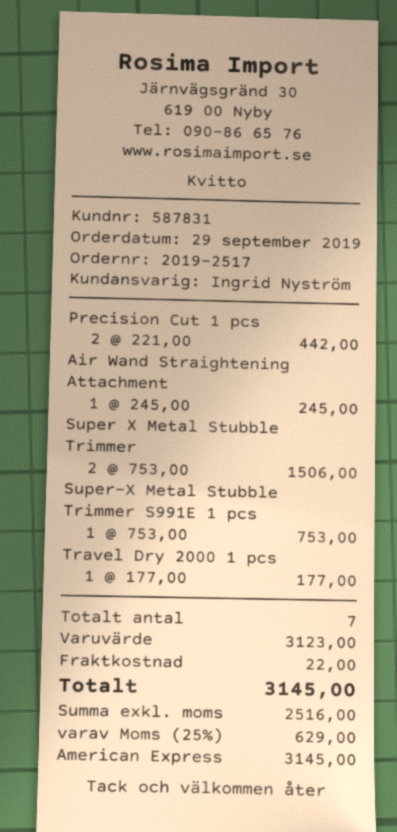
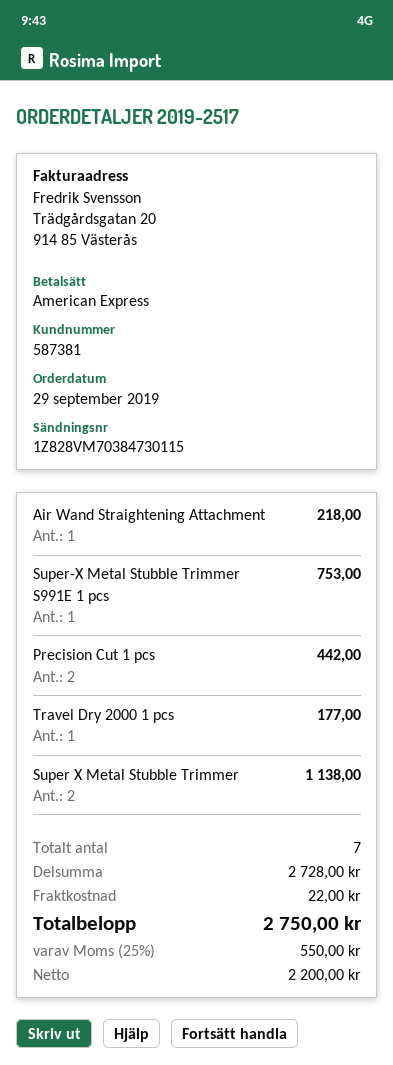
customer number: 587831 -> 587381
Air Wand Straightening Attachment: 1 for 245.00 -> 1 for 218.00
Super X Metal Stubble Trimmer: 2 for 1506.00 -> 2 for 1138.00
subtotal: 3123.00 -> 2728.00
net: 2516.00 -> 2200.00
tax: 25% = 629.00 -> 25% = 550.00
total: 3145.00 -> 2750.00

